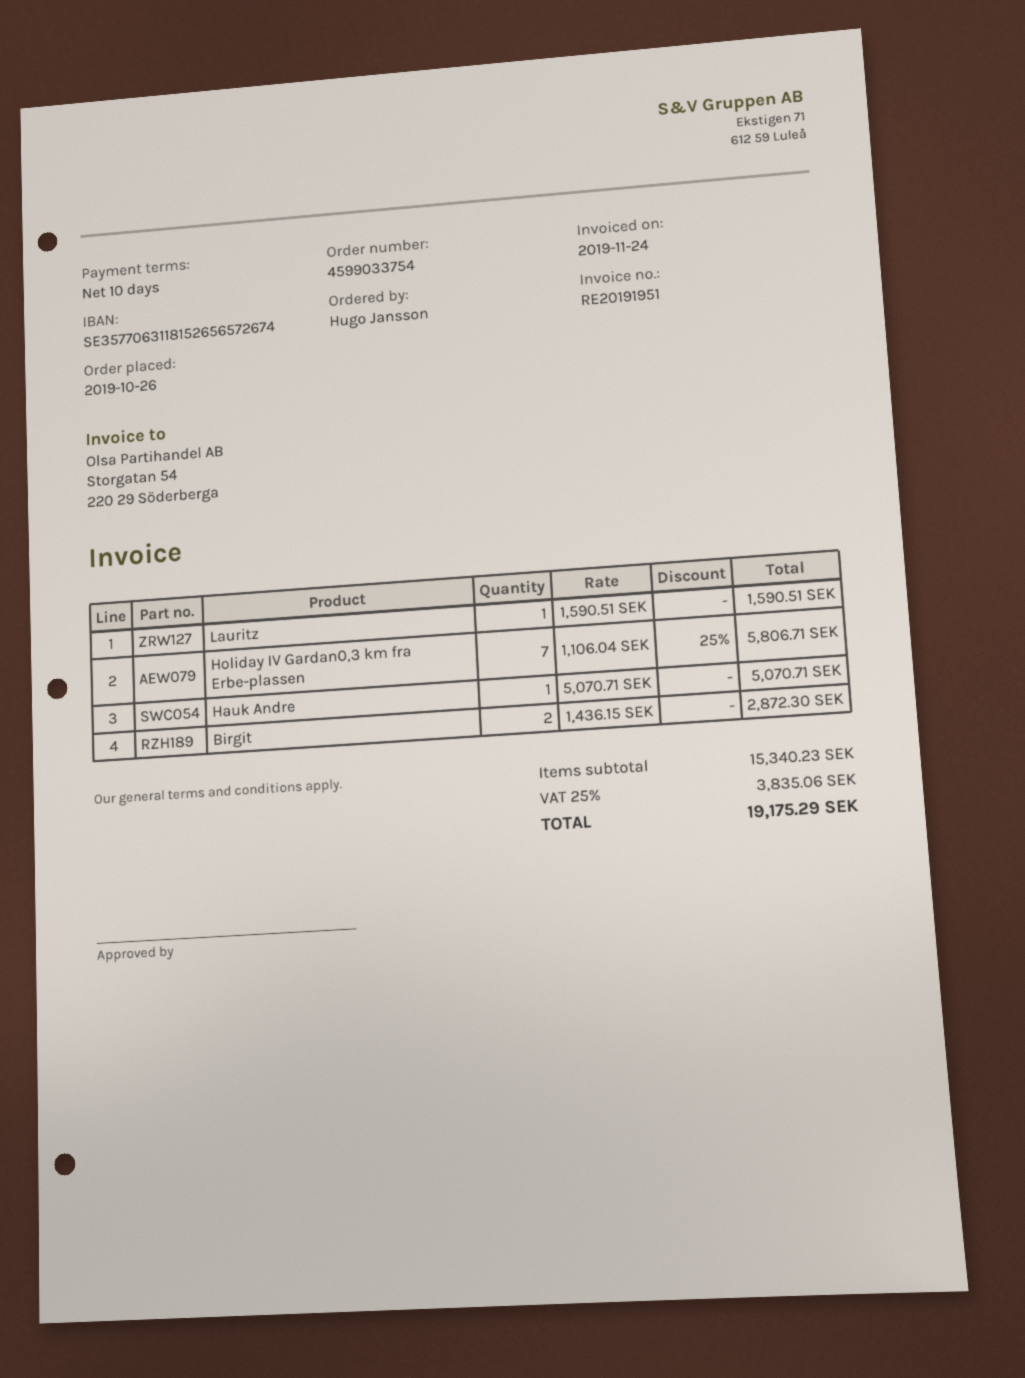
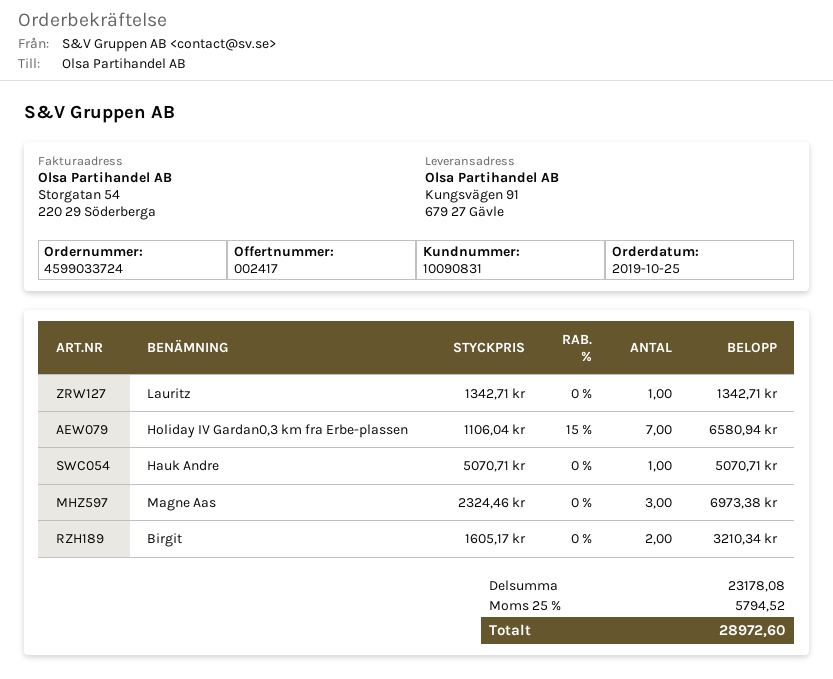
order number: 4599033754 -> 4599033724
order date: 2019-10-26 -> 2019-10-25
Lauritz: 1 x 1590.51 = 1590.51 -> 1 x 1342.71 = 1342.71
Holiday IV Gardan0,3 km fra Erbe-plassen: 7 x 1106.04 - 25% = 5806.71 -> 7 x 1106.04 - 15% = 6580.94
Birgit: 2 x 1436.15 = 2872.30 -> 2 x 1605.17 = 3210.34
Magne Aas: none -> 3 x 2324.46 = 6973.38
subtotal: 15340.23 -> 23178.08
tax: 25% = 3835.06 -> 25% = 5794.52
total: 19175.29 -> 28972.60

